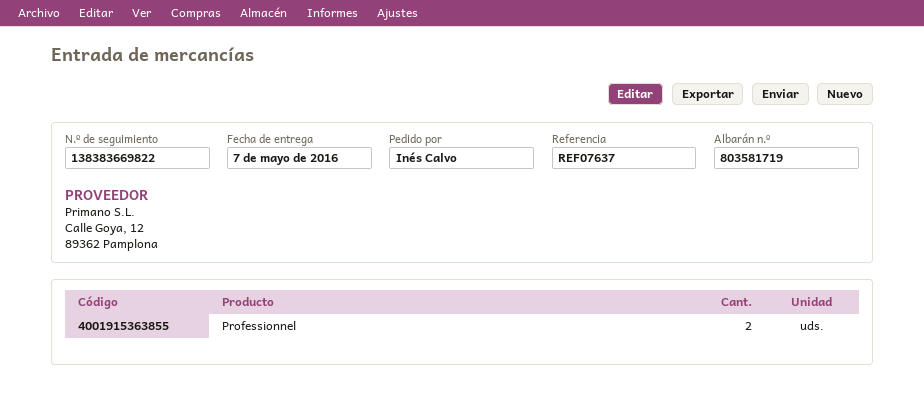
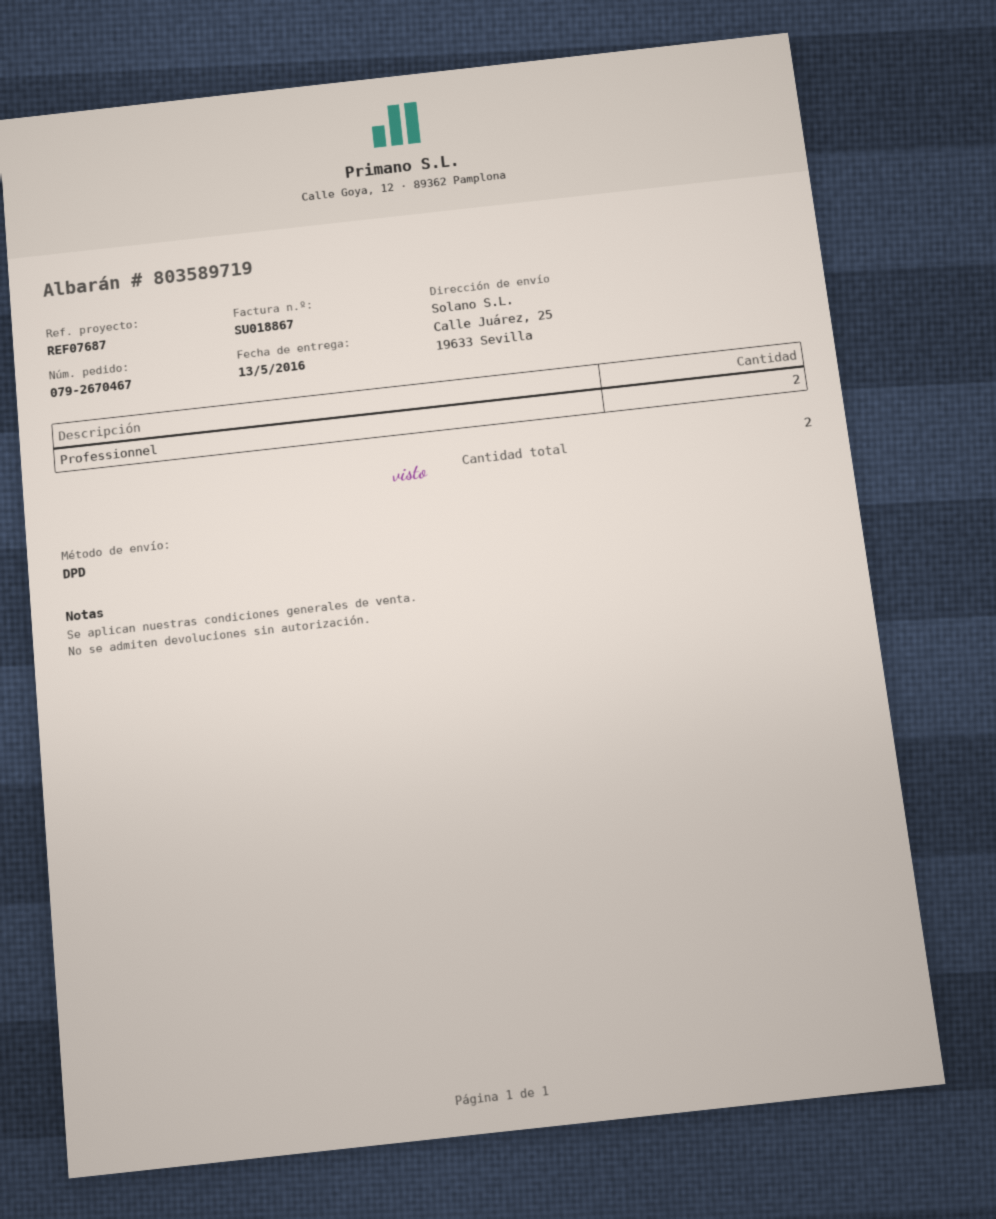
delivery note number: 803581719 -> 803589719
delivery date: 2016-05-07 -> 2016-05-13
reference: REF07637 -> REF07687

